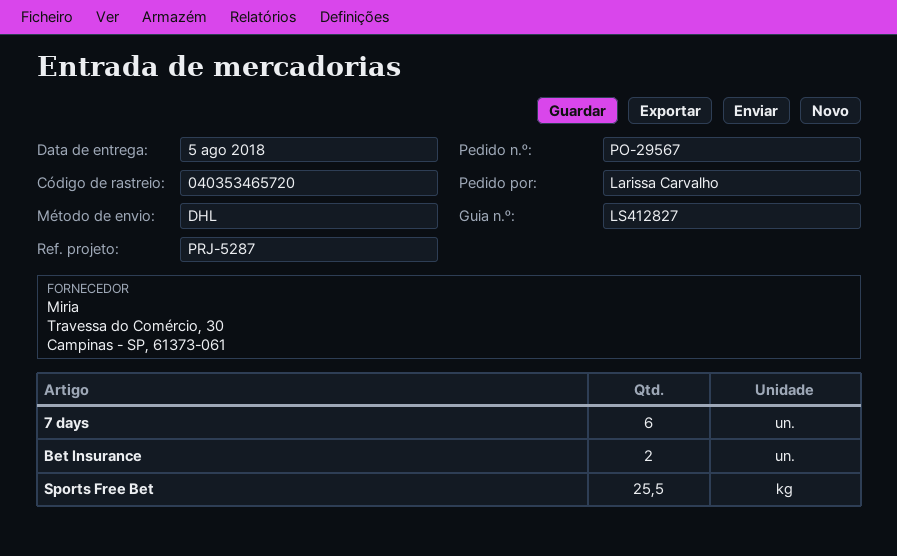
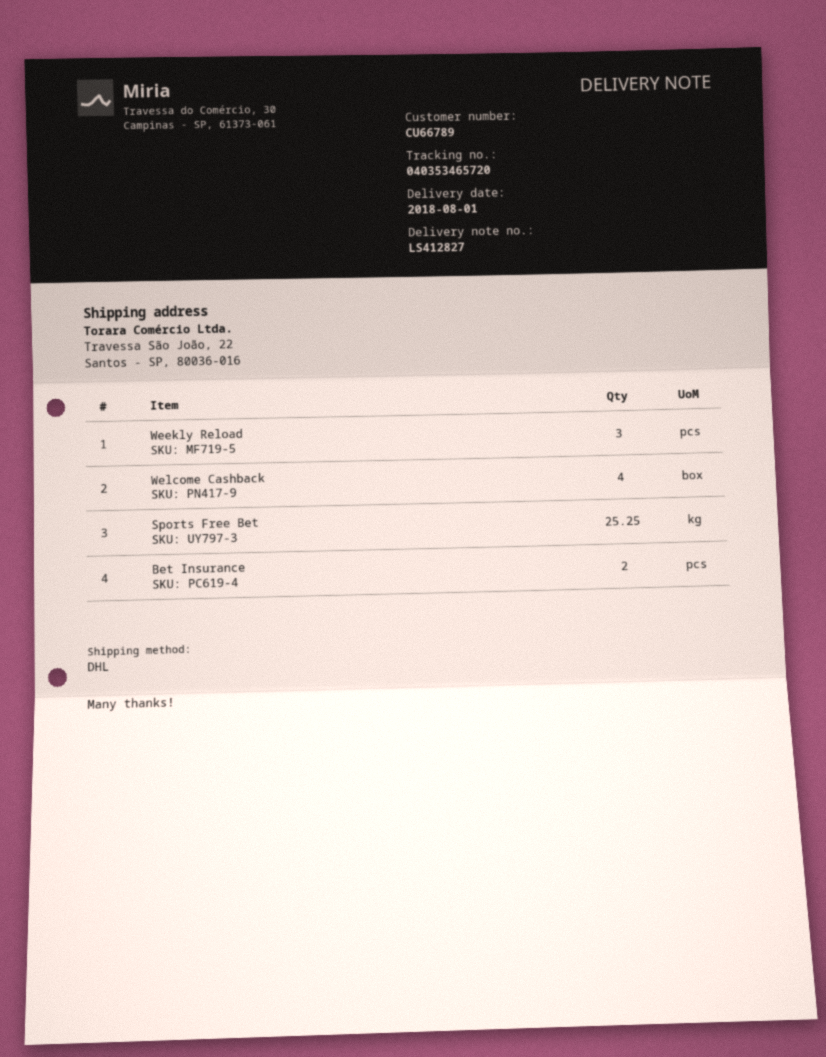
delivery date: 2018-08-05 -> 2018-08-01
7 days: 6 -> none
Sports Free Bet: 25.5 -> 25.25
Weekly Reload: none -> 3
Welcome Cashback: none -> 4

